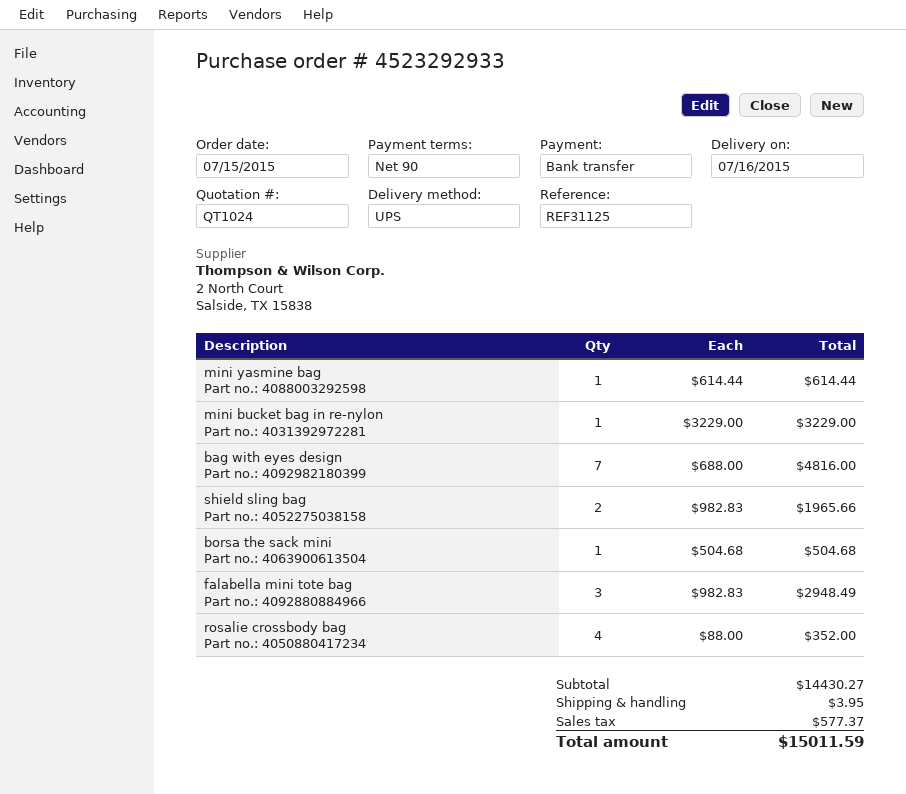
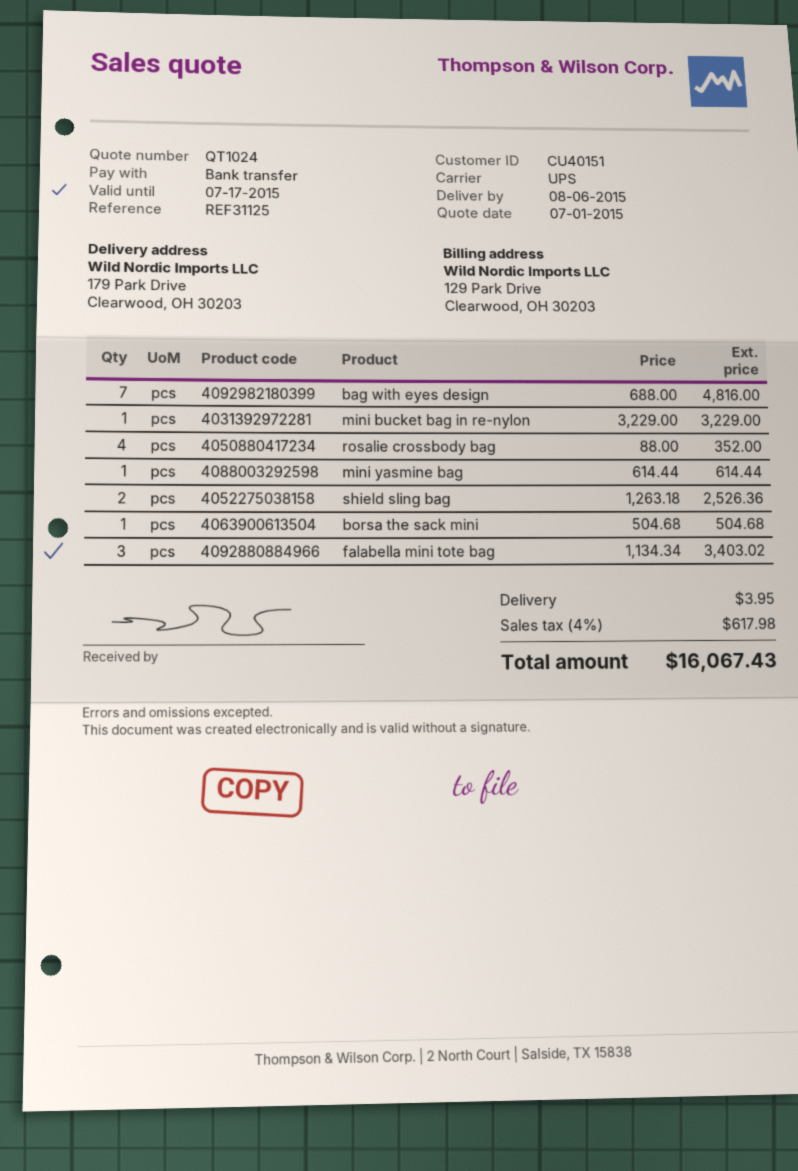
delivery date: 2015-07-16 -> 2015-08-06
shield sling bag: 2 x 982.83 = 1965.66 -> 2 x 1263.18 = 2526.36
falabella mini tote bag: 3 x 982.83 = 2948.49 -> 3 x 1134.34 = 3403.02
tax: 577.37 -> 617.98
total: 15011.59 -> 16067.43

